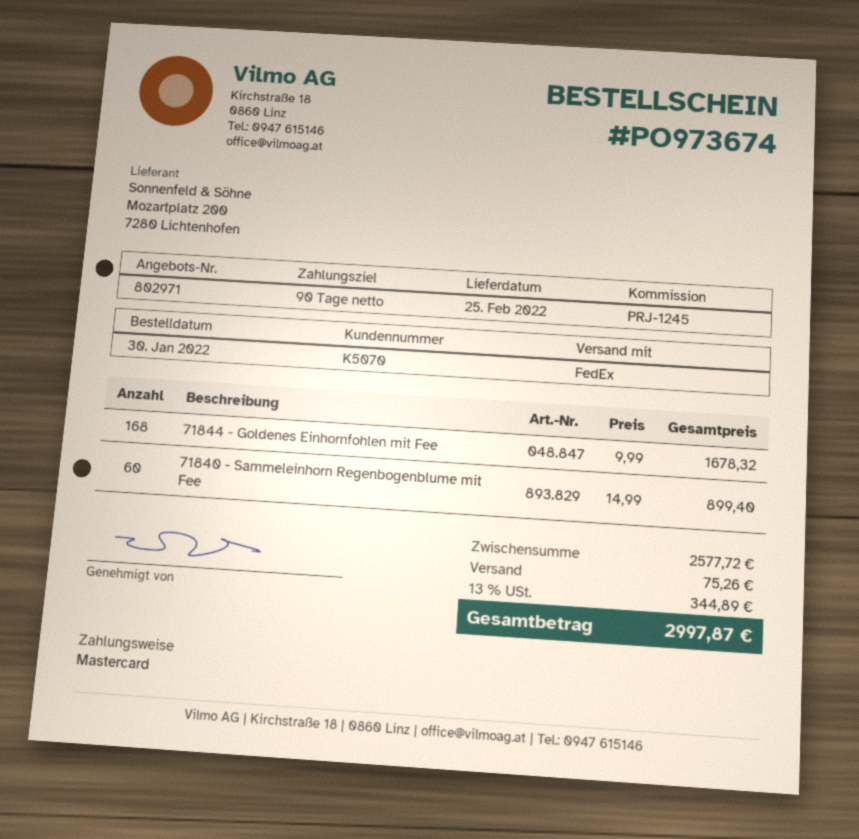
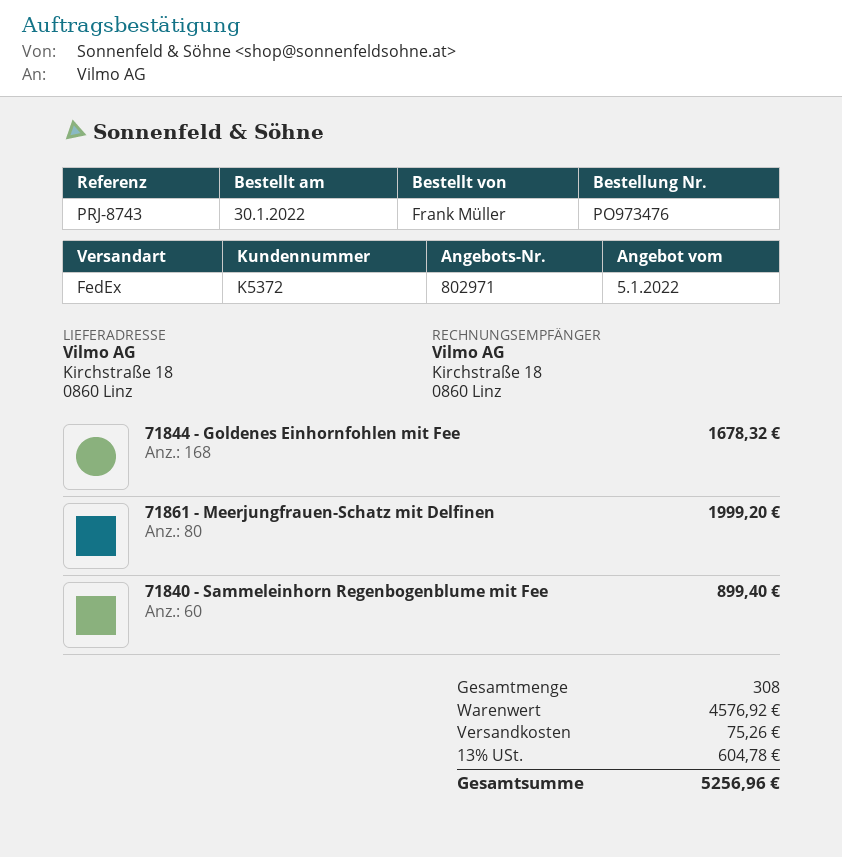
order number: PO973674 -> PO973476
customer number: K5070 -> K5372
reference: PRJ-1245 -> PRJ-8743
71861 - Meerjungfrauen-Schatz mit Delfinen: none -> 80 for 1999.20
subtotal: 2577.72 -> 4576.92
tax: 13% = 344.89 -> 13% = 604.78
total: 2997.87 -> 5256.96

